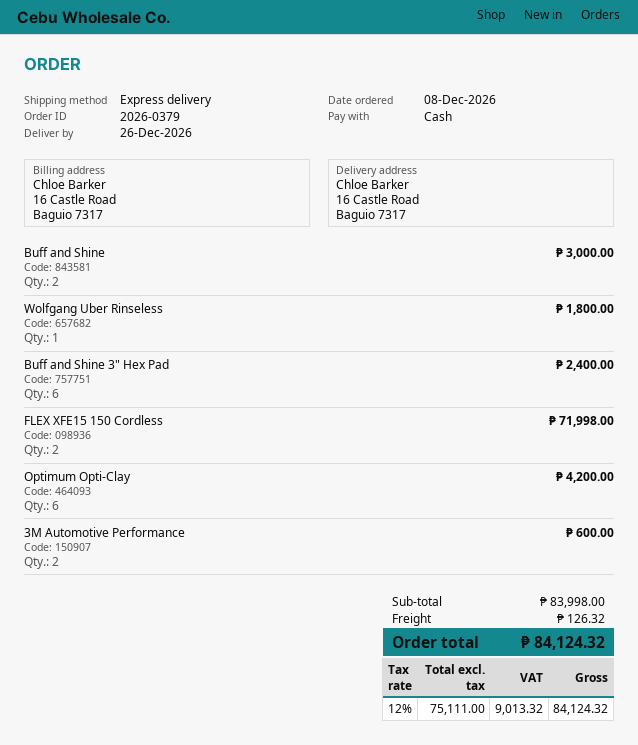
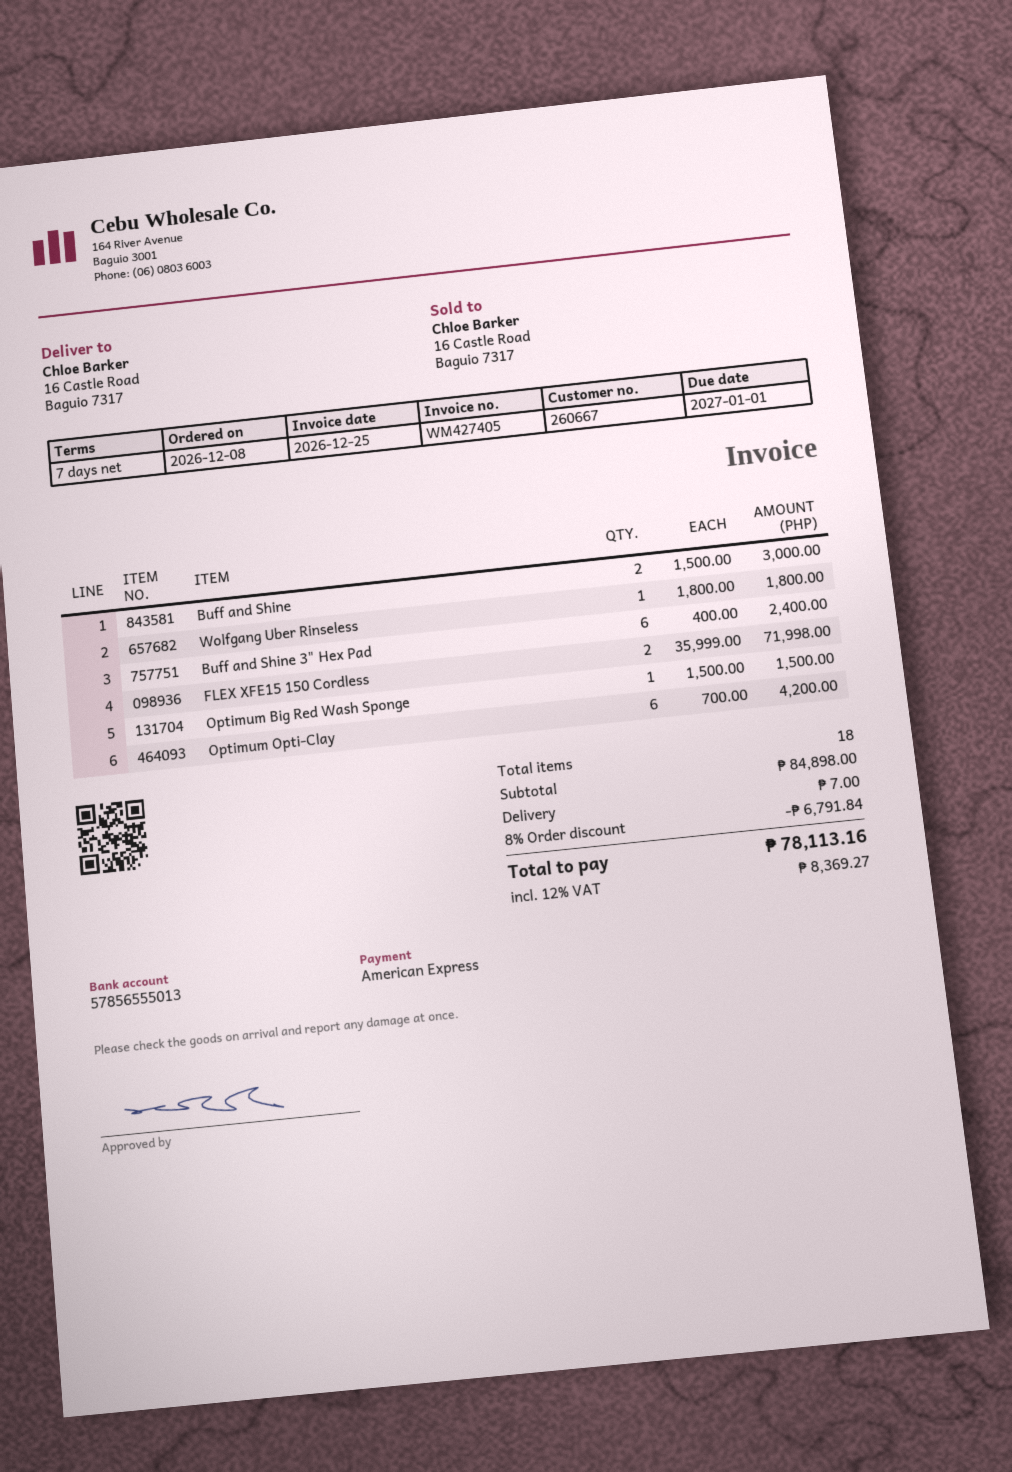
payment method: cash -> American Express
3M Automotive Performance: 2 for 600.00 -> none
Optimum Big Red Wash Sponge: none -> 1 for 1500.00
subtotal: 83998.00 -> 84898.00
discount: none -> 8% = 6791.84
shipping: 126.32 -> 7.00
tax: 12% = 9013.32 -> 12% = 8369.27
total: 84124.32 -> 78113.16

